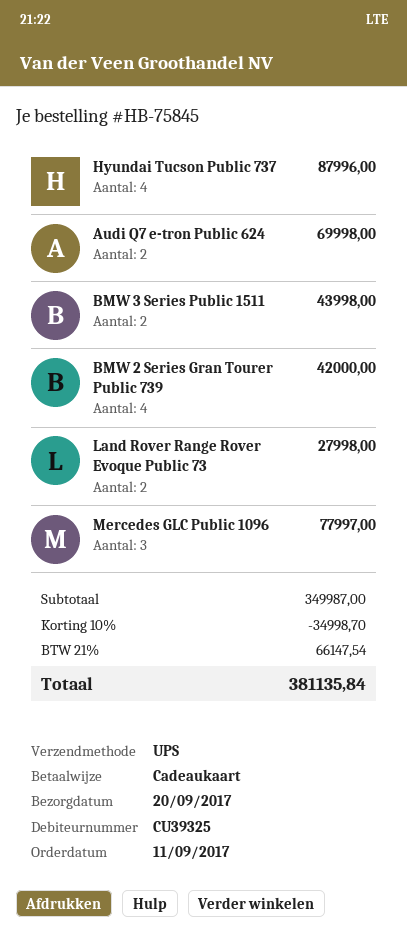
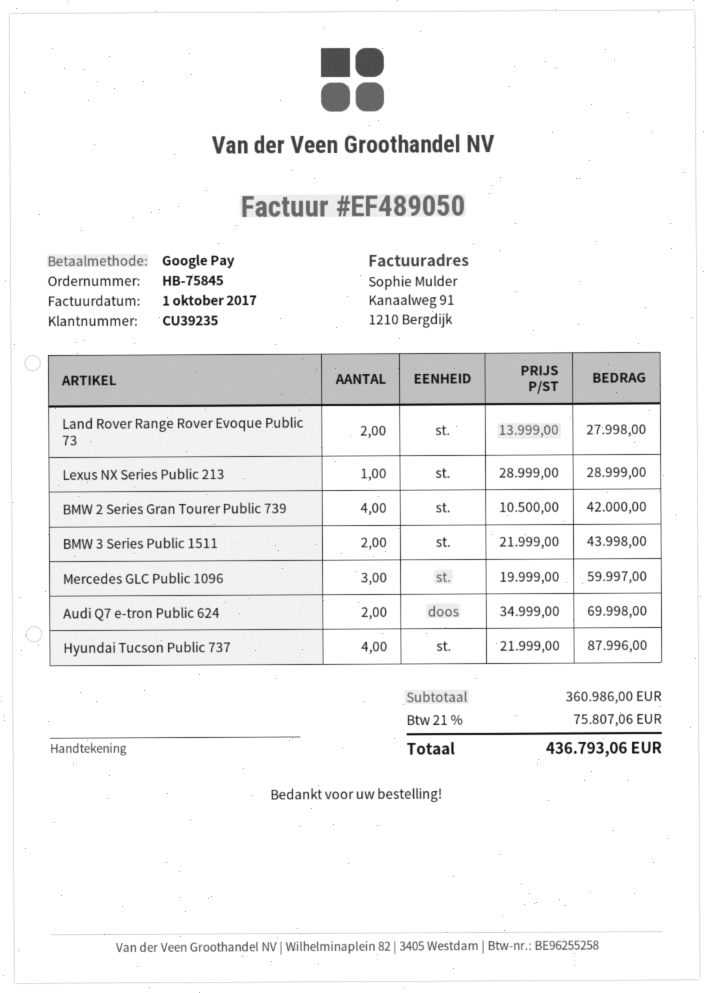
customer number: CU39325 -> CU39235
payment method: gift card -> Google Pay
Mercedes GLC Public 1096: 3 for 77997.00 -> 3 for 59997.00
Lexus NX Series Public 213: none -> 1 for 28999.00
subtotal: 349987.00 -> 360986.00
discount: 10% = 34998.70 -> none
tax: 21% = 66147.54 -> 21% = 75807.06
total: 381135.84 -> 436793.06

